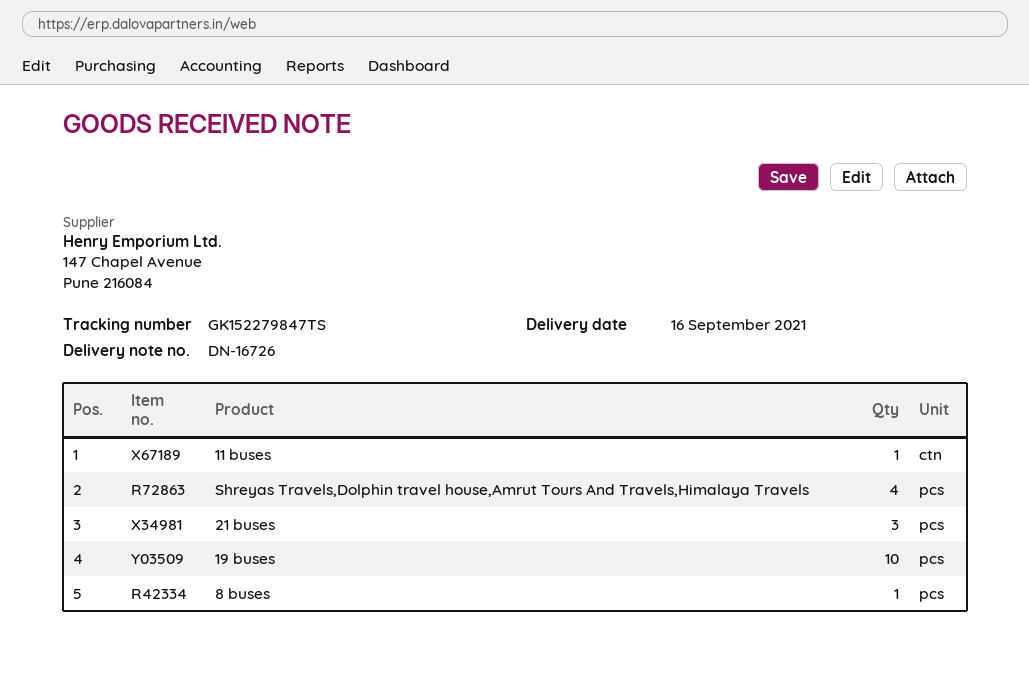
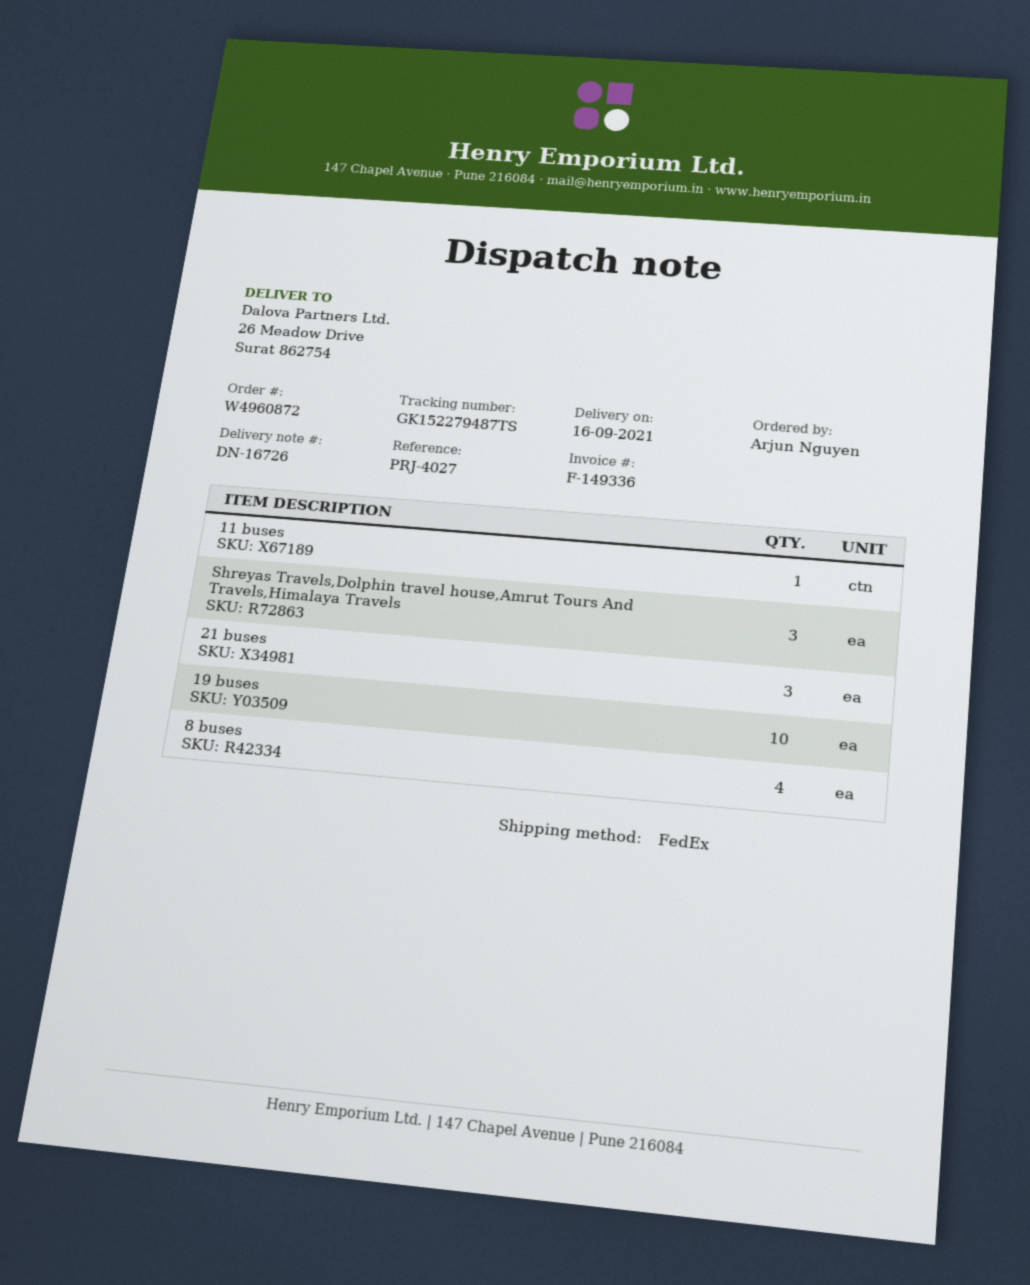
tracking number: GK152279847TS -> GK152279487TS
Shreyas Travels,Dolphin travel house,Amrut Tours And Travels,Himalaya Travels: 4 -> 3
8 buses: 1 -> 4

